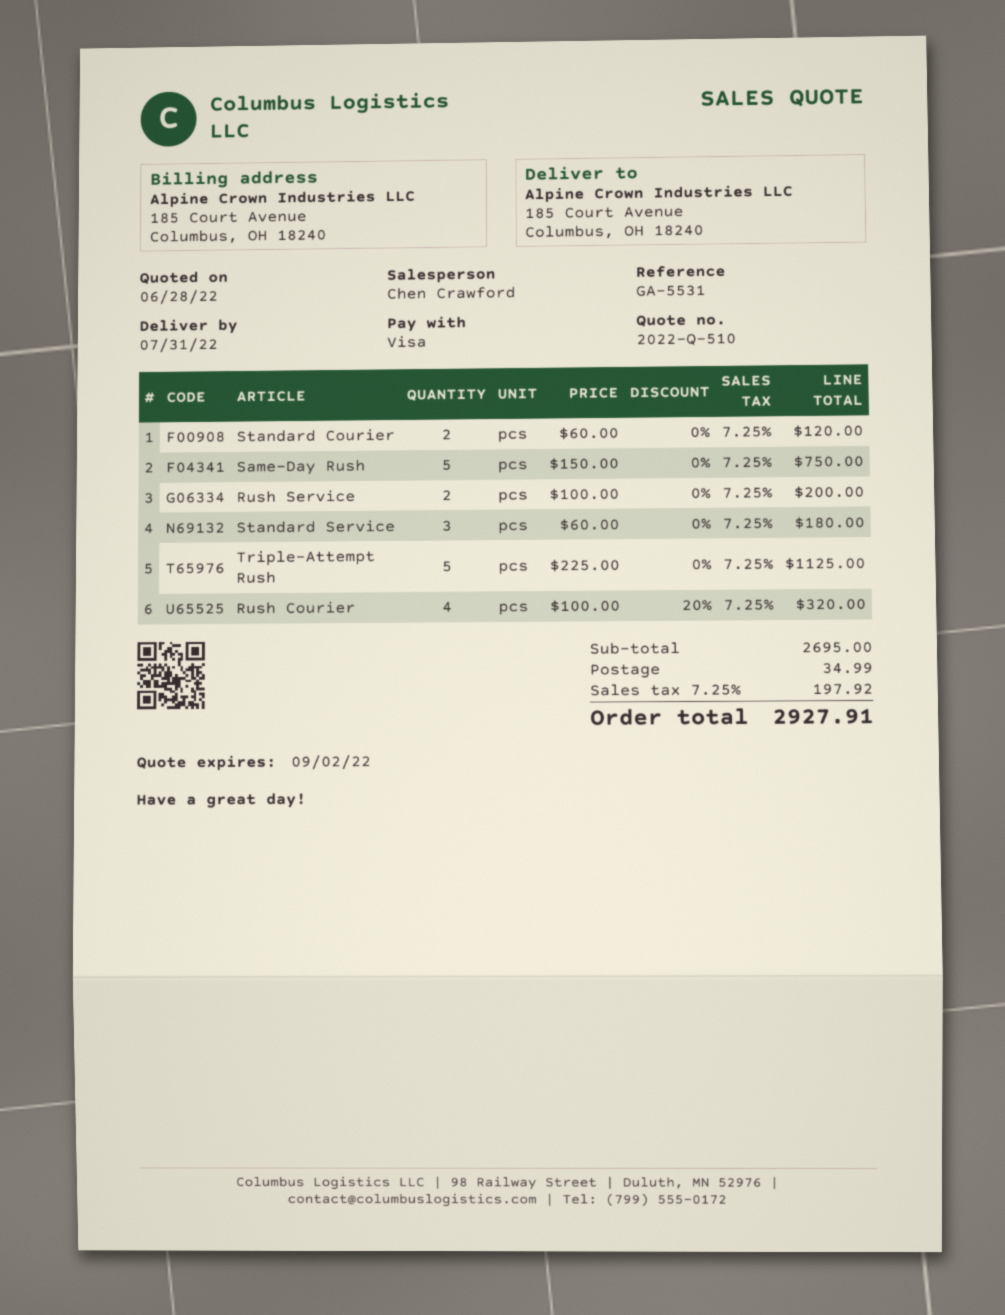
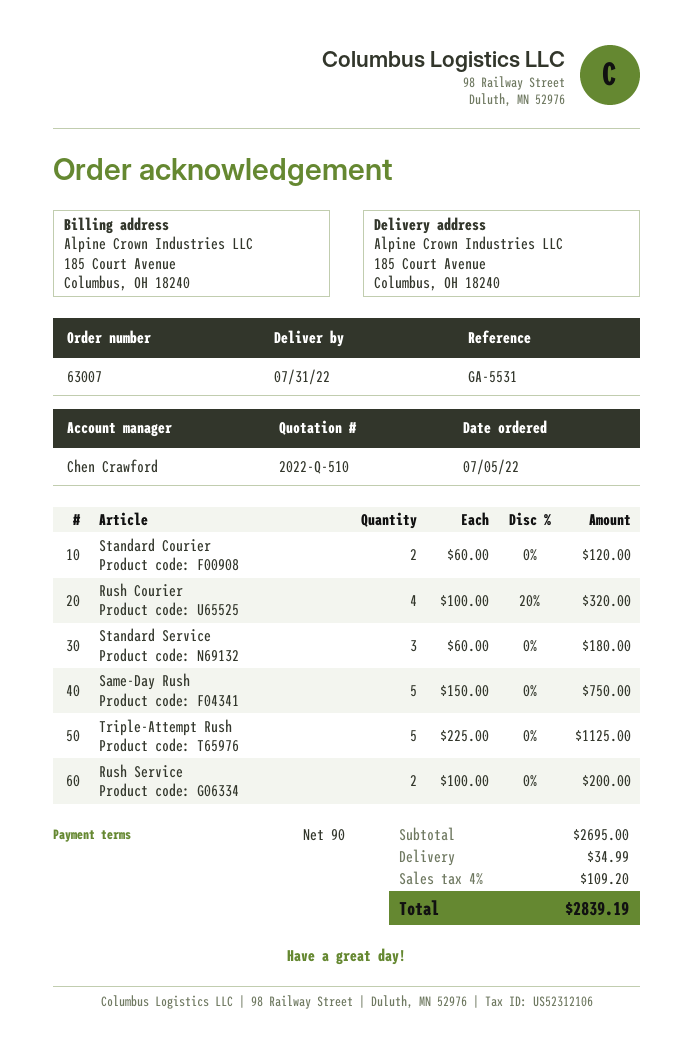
tax: 7.25% = 197.92 -> 4% = 109.20
total: 2927.91 -> 2839.19

